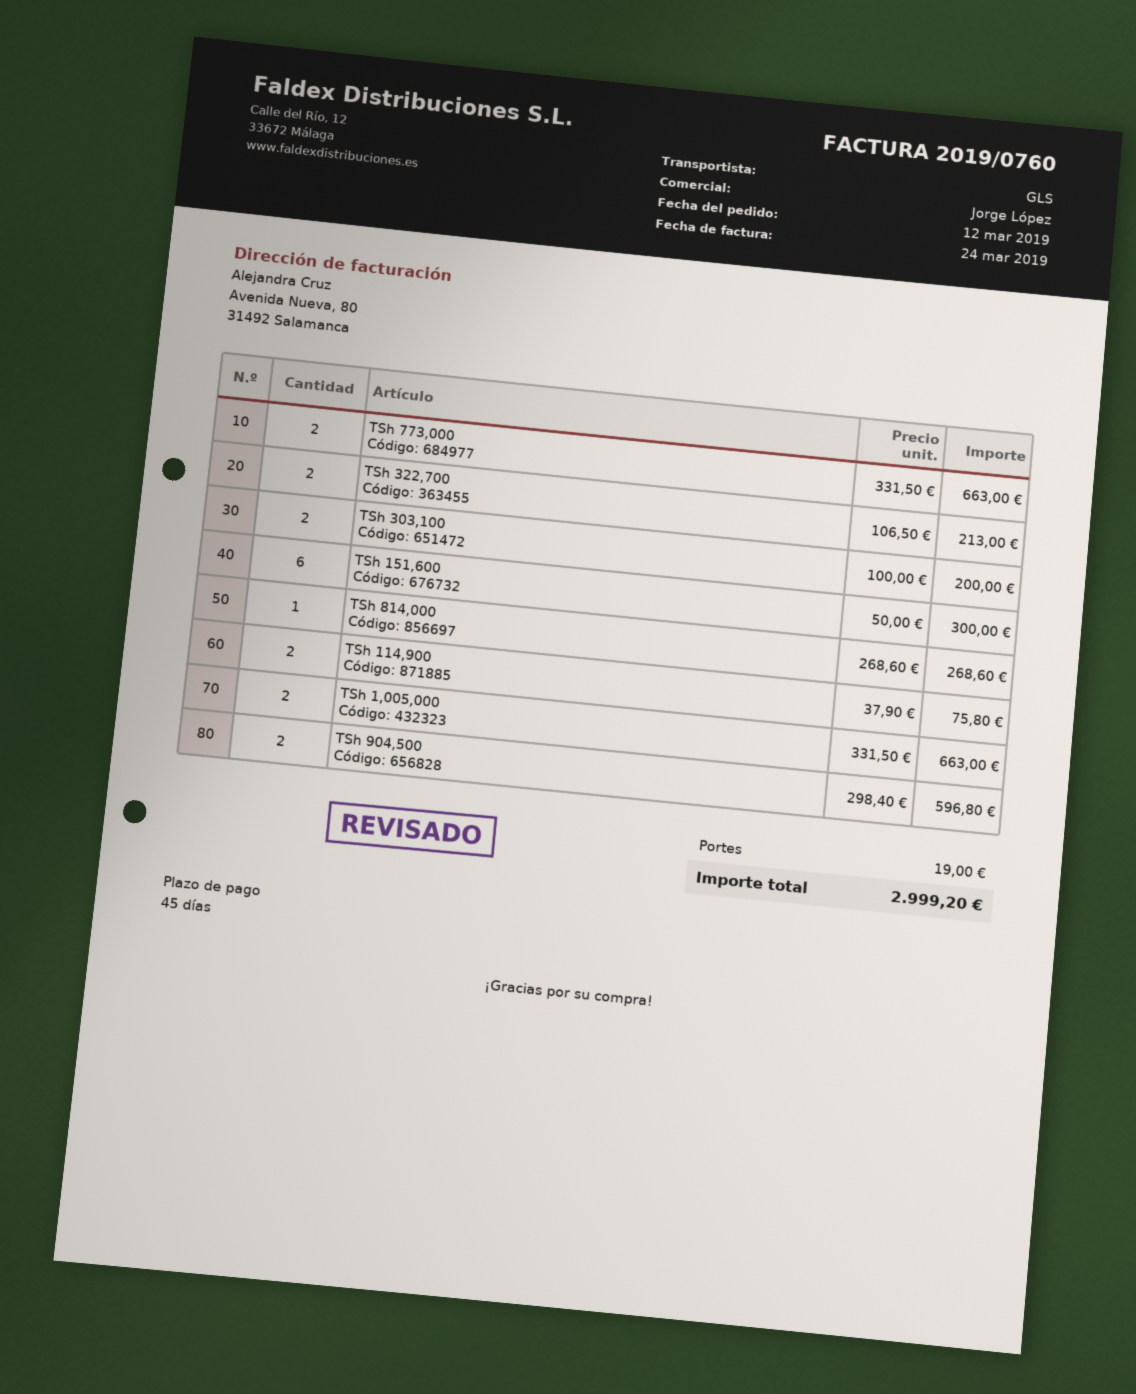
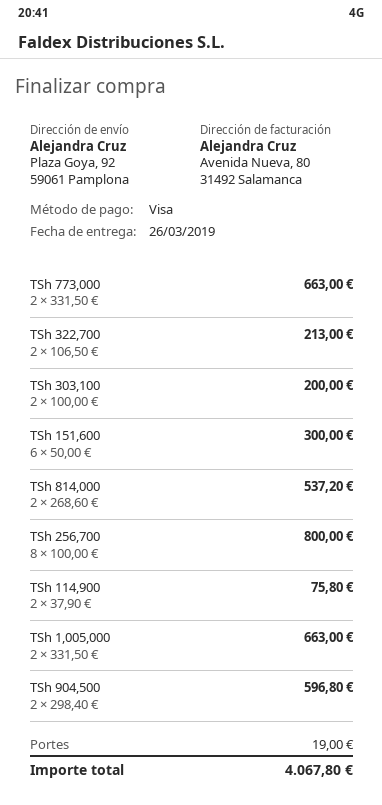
TSh 814,000: 1 x 268.60 = 268.60 -> 2 x 268.60 = 537.20
TSh 256,700: none -> 8 x 100.00 = 800.00
total: 2999.20 -> 4067.80

